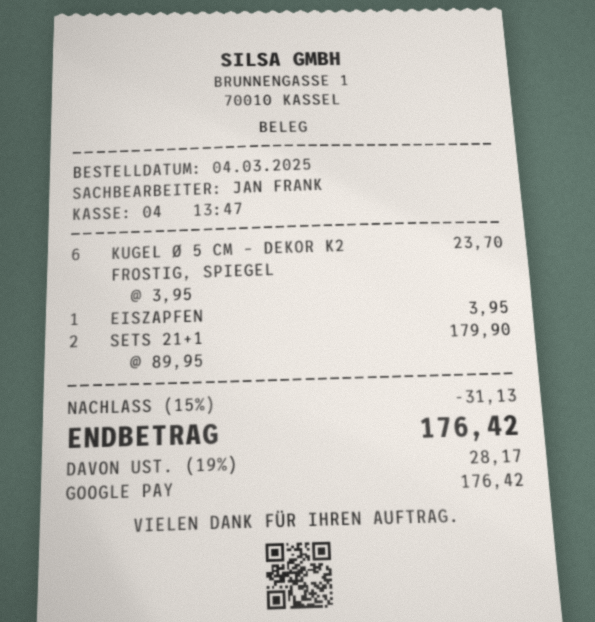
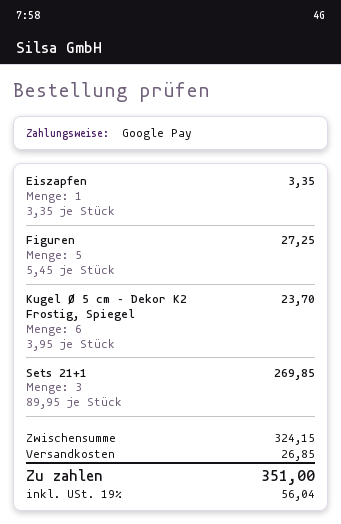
EISZAPFEN: 1 x 3.95 = 3.95 -> 1 x 3.35 = 3.35
SETS 21+1: 2 x 89.95 = 179.90 -> 3 x 89.95 = 269.85
Figuren: none -> 5 x 5.45 = 27.25
discount: 15% = 31.13 -> none
shipping: none -> 26.85
tax: 19% = 28.17 -> 19% = 56.04
total: 176.42 -> 351.00

